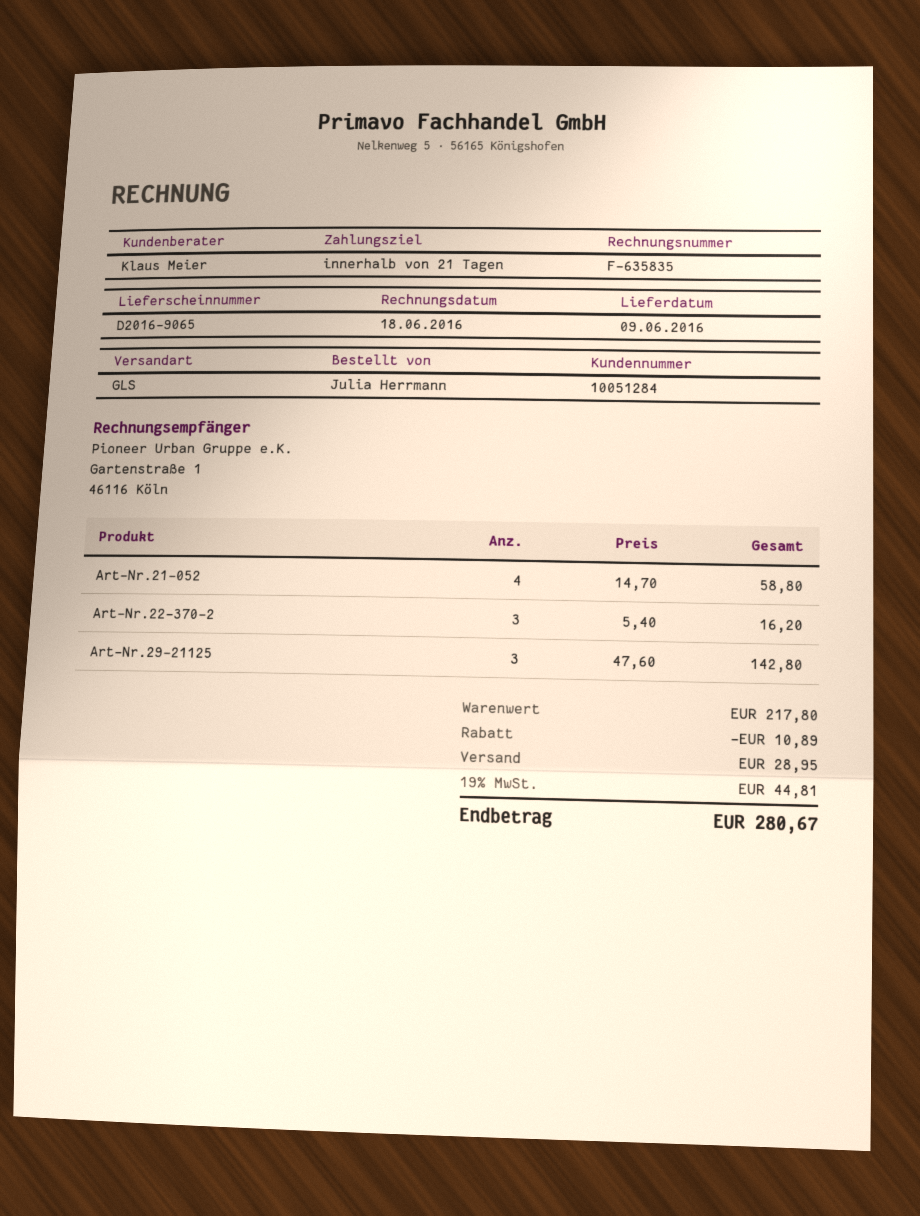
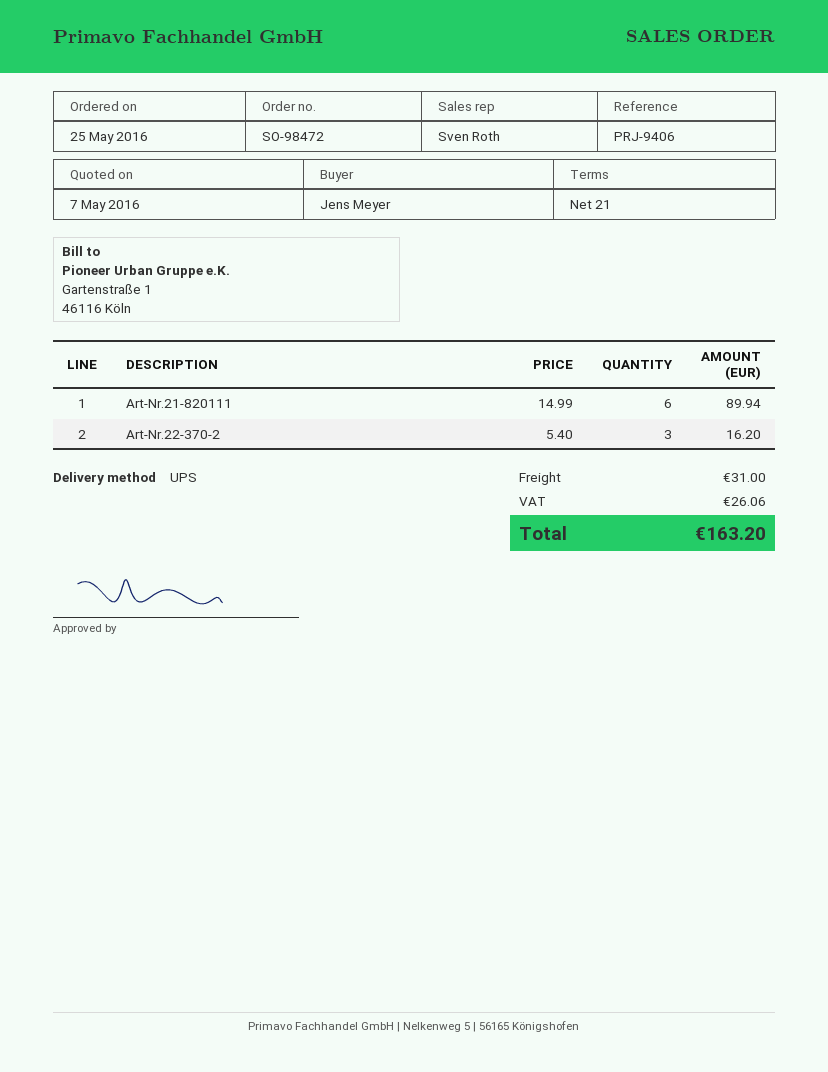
ordered by: Julia Herrmann -> Jens Meyer
sales rep: Klaus Meier -> Sven Roth
shipping method: GLS -> UPS
Art-Nr.21-052: 4 x 14.70 = 58.80 -> none
Art-Nr.29-21125: 3 x 47.60 = 142.80 -> none
Art-Nr.21-820111: none -> 6 x 14.99 = 89.94
discount: 10.89 -> none
shipping: 28.95 -> 31.00
tax: 44.81 -> 26.06
total: 280.67 -> 163.20

